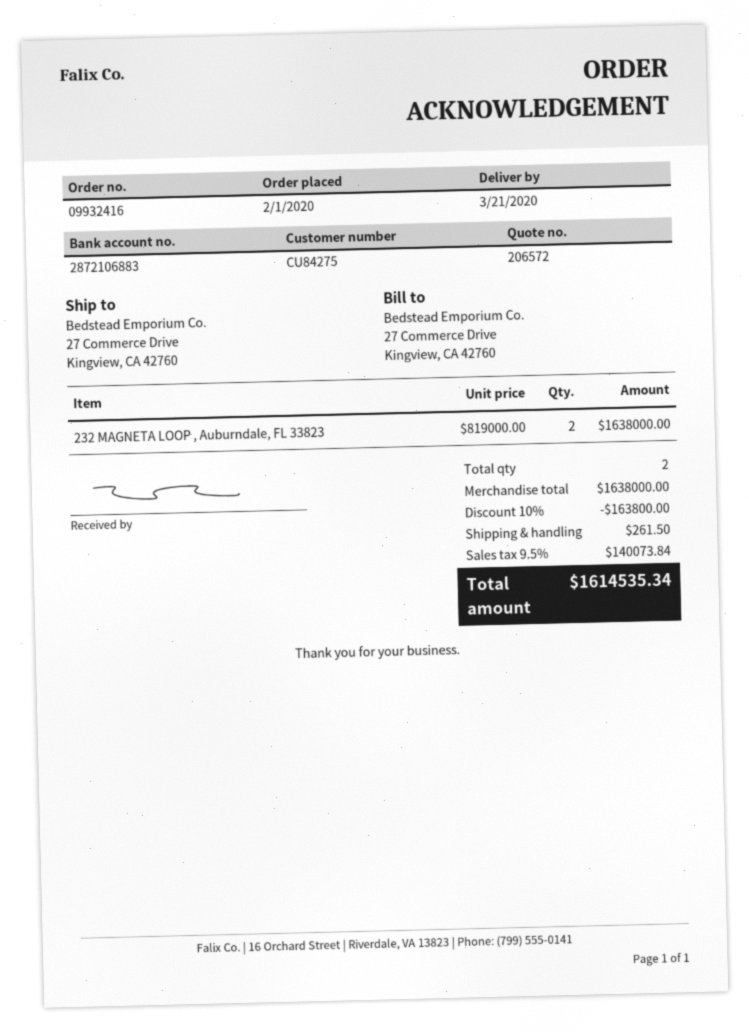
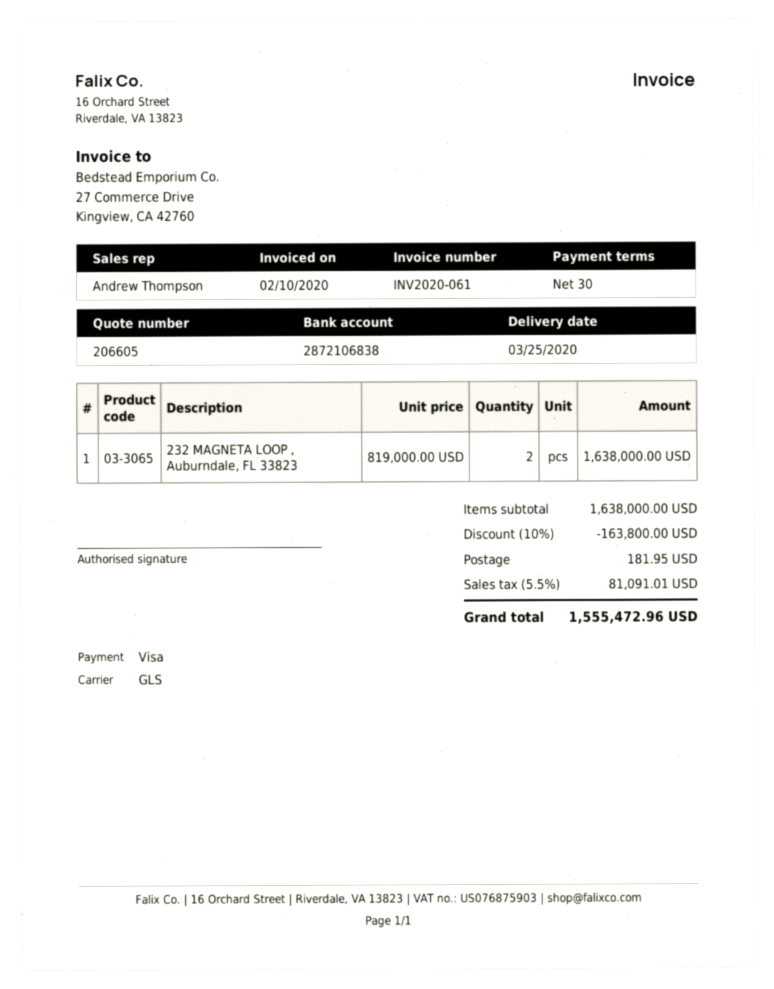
quote number: 206572 -> 206605
delivery date: 2020-03-21 -> 2020-03-25
bank account: 2872106883 -> 2872106838
shipping: 261.50 -> 181.95
tax: 9.5% = 140073.84 -> 5.5% = 81091.01
total: 1614535.34 -> 1555472.96

